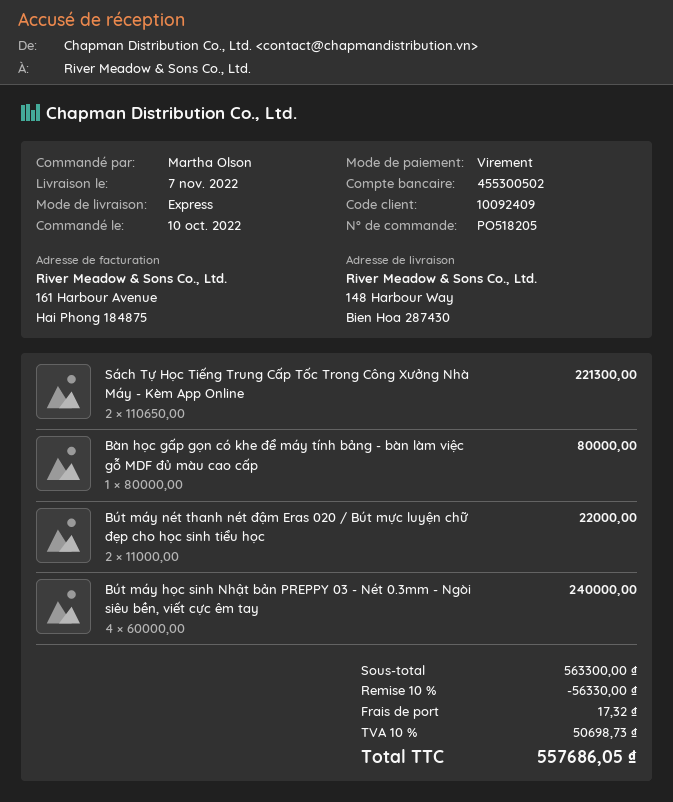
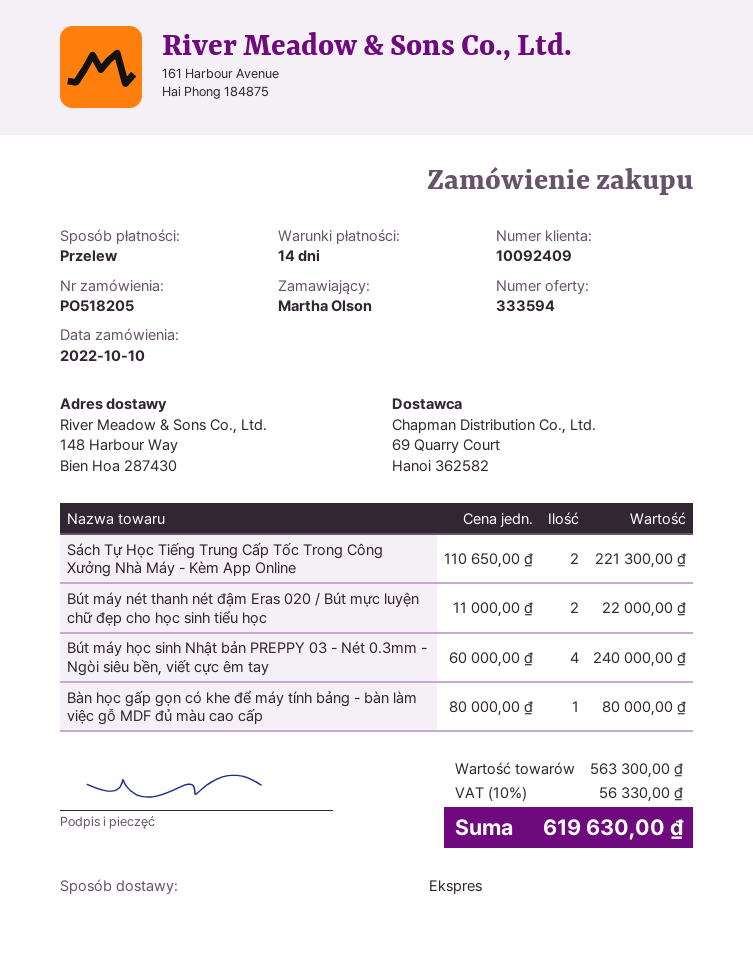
discount: 10% = 56330.00 -> none
shipping: 17.32 -> none
tax: 10% = 50698.73 -> 10% = 56330.00
total: 557686.05 -> 619630.00

